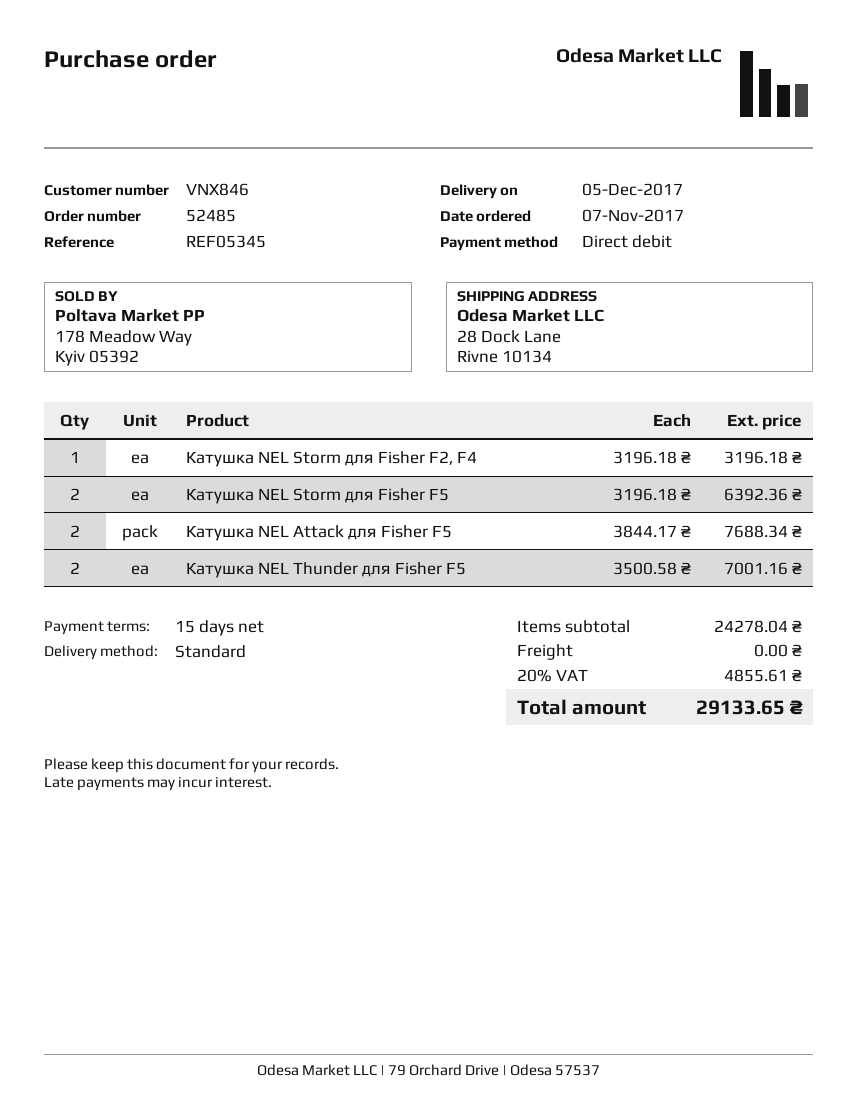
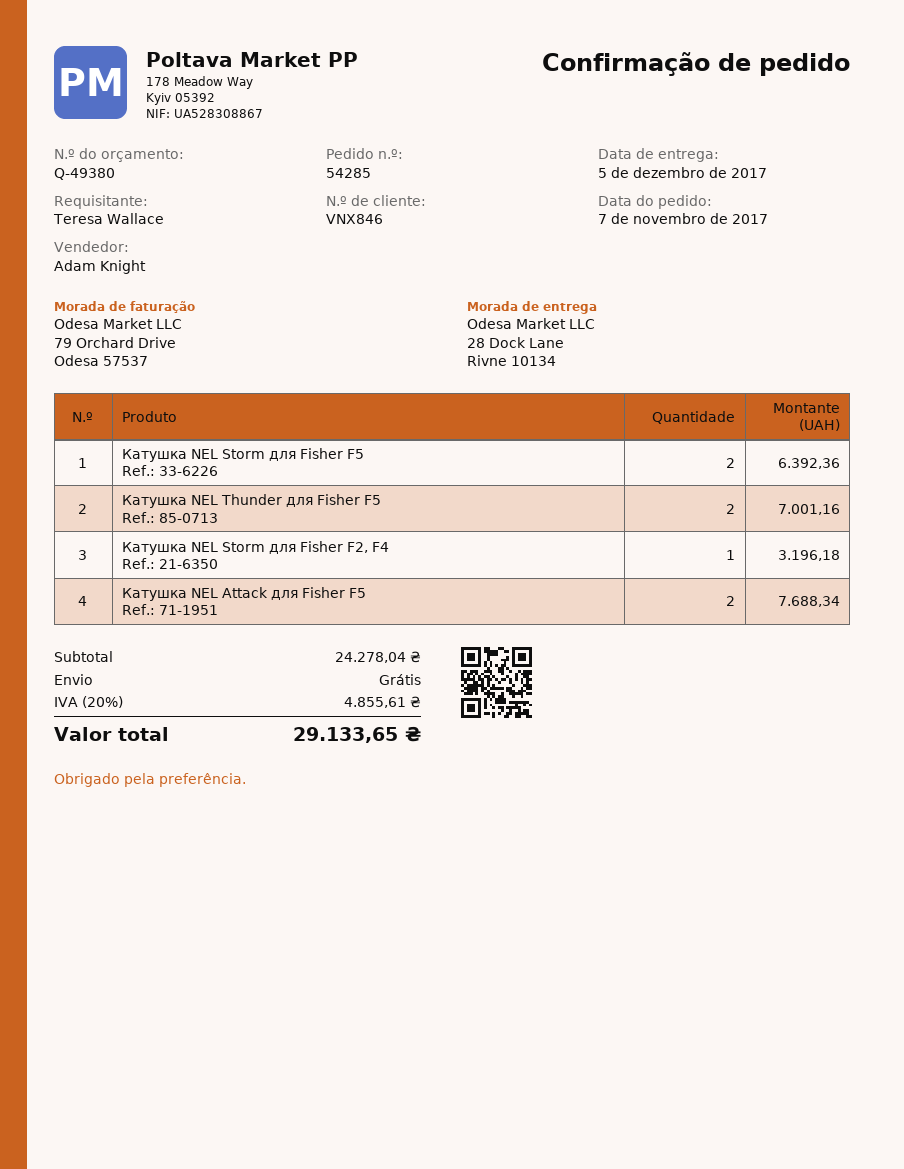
order number: 52485 -> 54285

